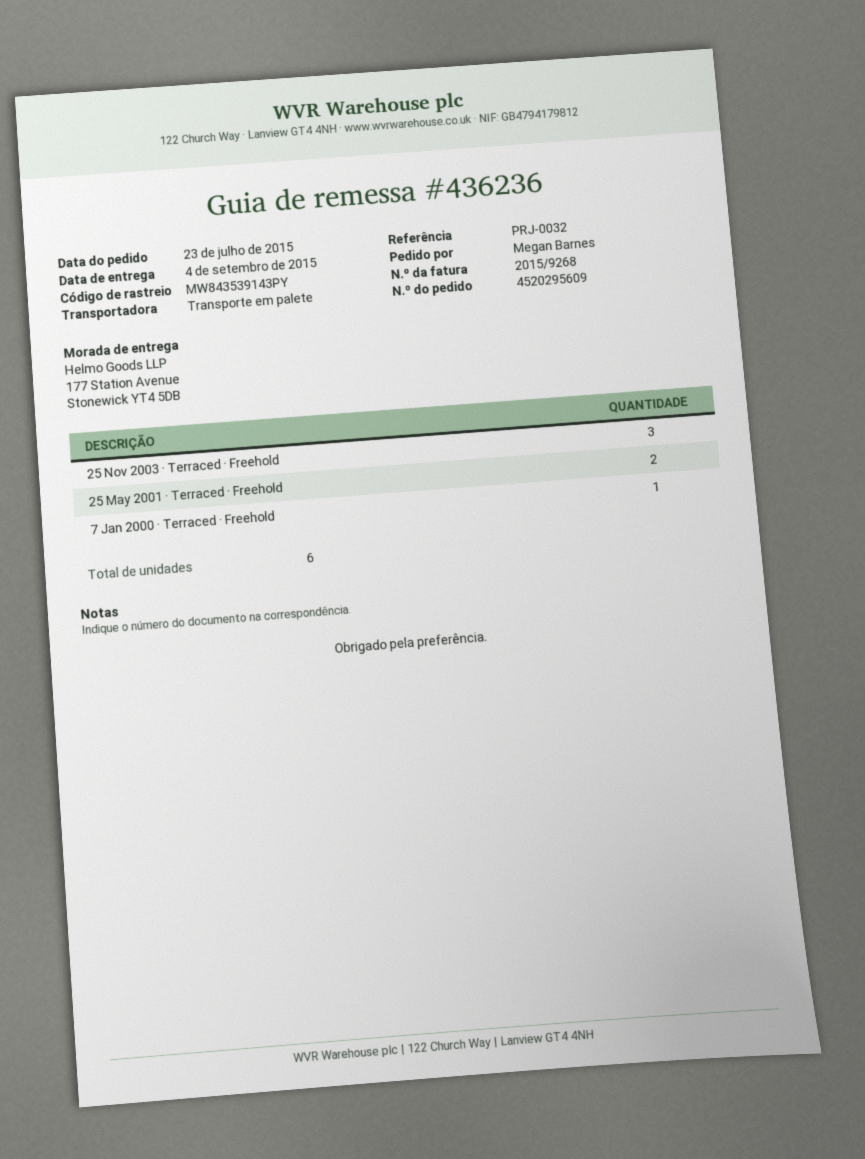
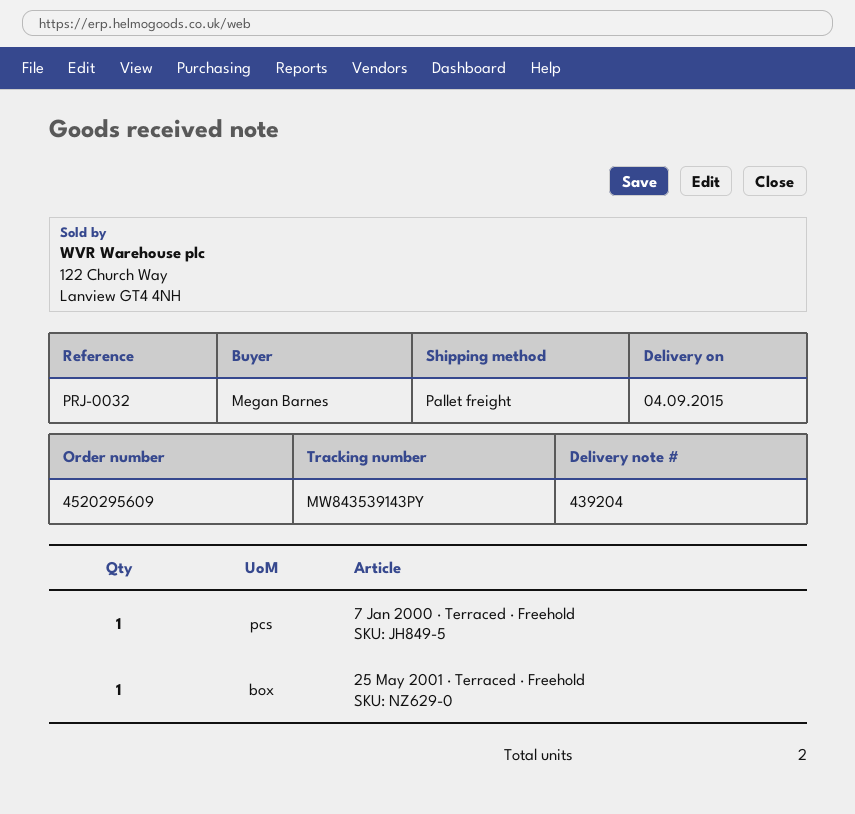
delivery note number: 436236 -> 439204
25 Nov 2003 · Terraced · Freehold: 3 -> none
25 May 2001 · Terraced · Freehold: 2 -> 1
total quantity: 6 -> 2

